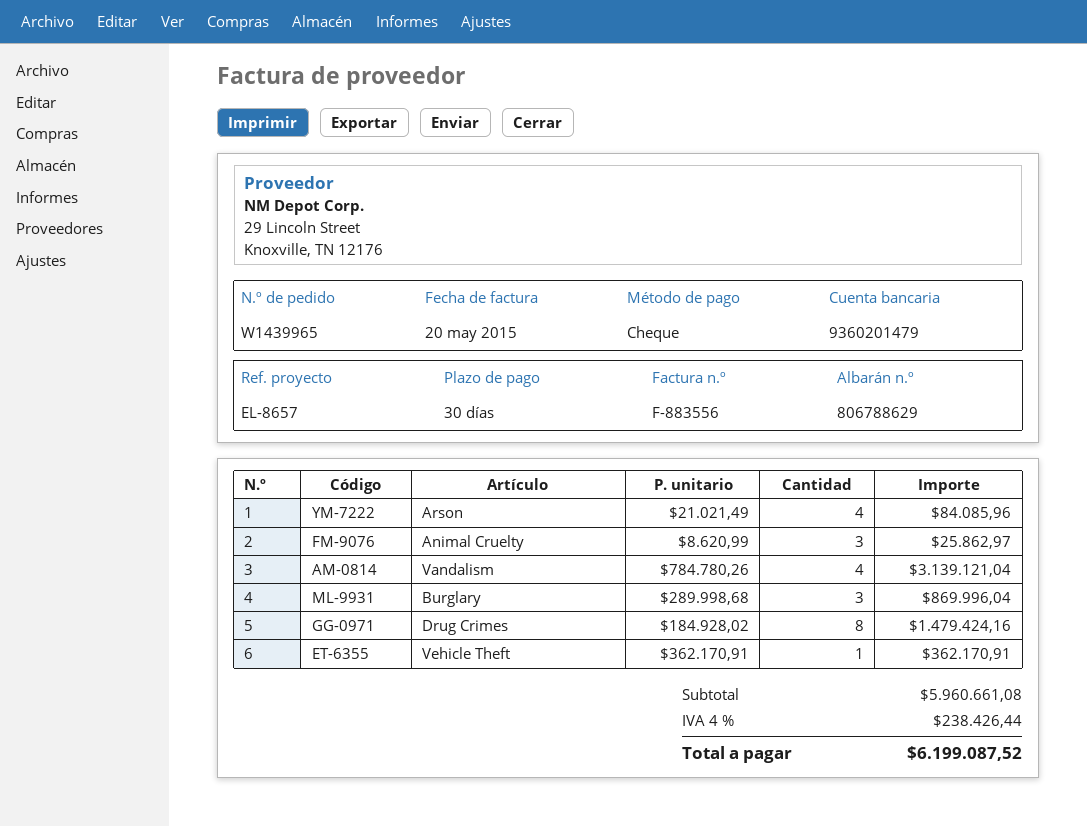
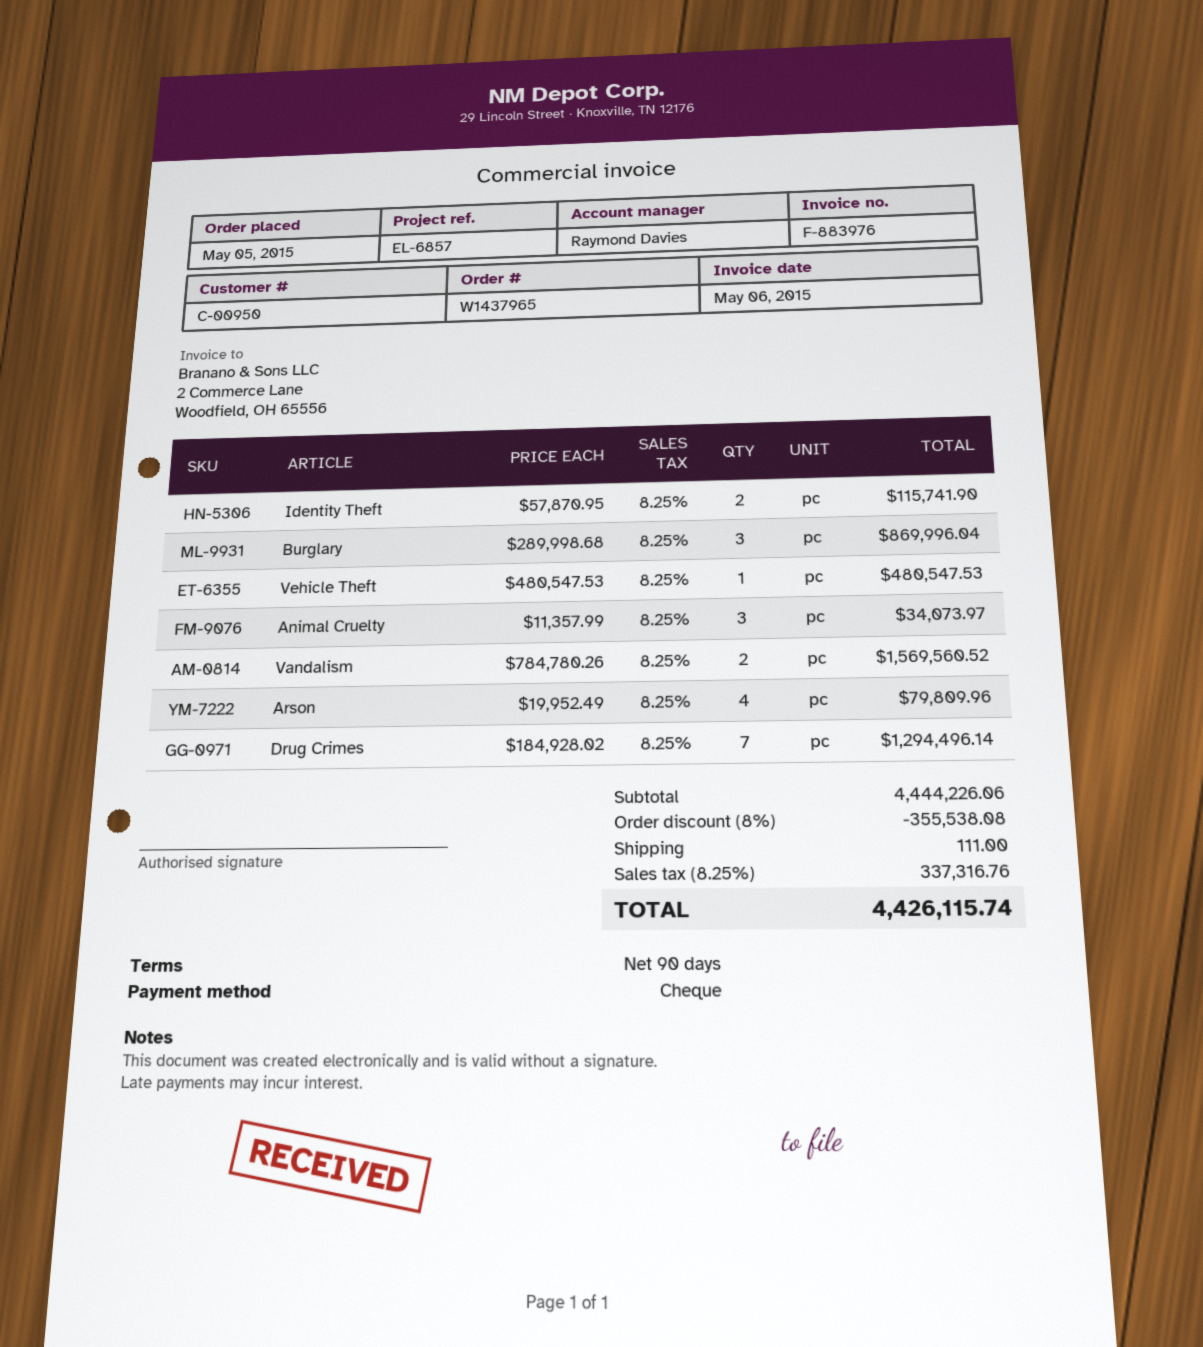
order number: W1439965 -> W1437965
invoice number: F-883556 -> F-883976
invoice date: 2015-05-20 -> 2015-05-06
payment terms: 30 days -> 90 days
reference: EL-8657 -> EL-6857
Arson: 4 x 21021.49 = 84085.96 -> 4 x 19952.49 = 79809.96
Animal Cruelty: 3 x 8620.99 = 25862.97 -> 3 x 11357.99 = 34073.97
Vandalism: 4 x 784780.26 = 3139121.04 -> 2 x 784780.26 = 1569560.52
Drug Crimes: 8 x 184928.02 = 1479424.16 -> 7 x 184928.02 = 1294496.14
Vehicle Theft: 1 x 362170.91 = 362170.91 -> 1 x 480547.53 = 480547.53
Identity Theft: none -> 2 x 57870.95 = 115741.90
subtotal: 5960661.08 -> 4444226.06
discount: none -> 8% = 355538.08
shipping: none -> 111.00
tax: 4% = 238426.44 -> 8.25% = 337316.76
total: 6199087.52 -> 4426115.74

